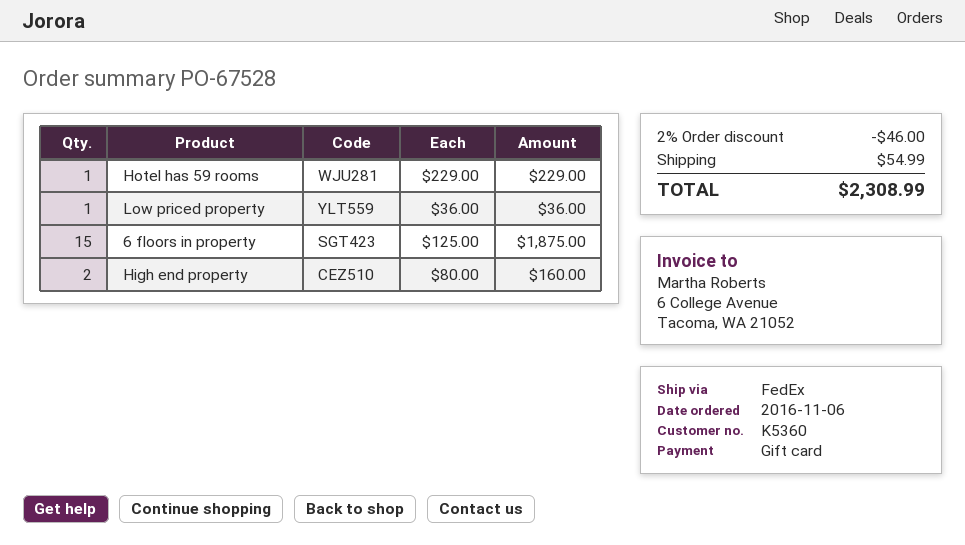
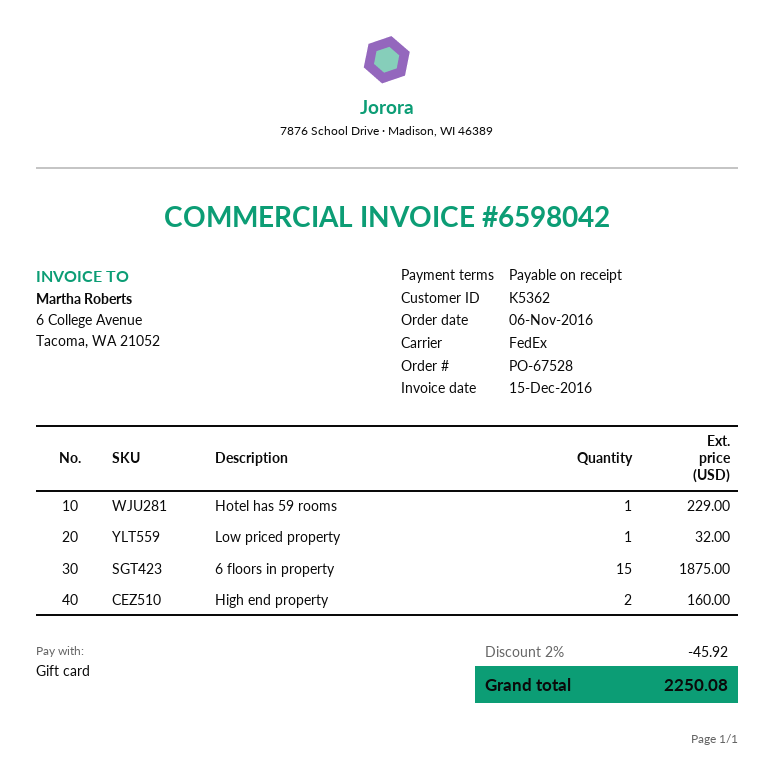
customer number: K5360 -> K5362
Low priced property: 1 for 36.00 -> 1 for 32.00
discount: 2% = 46.00 -> 2% = 45.92
shipping: 54.99 -> none
total: 2308.99 -> 2250.08

